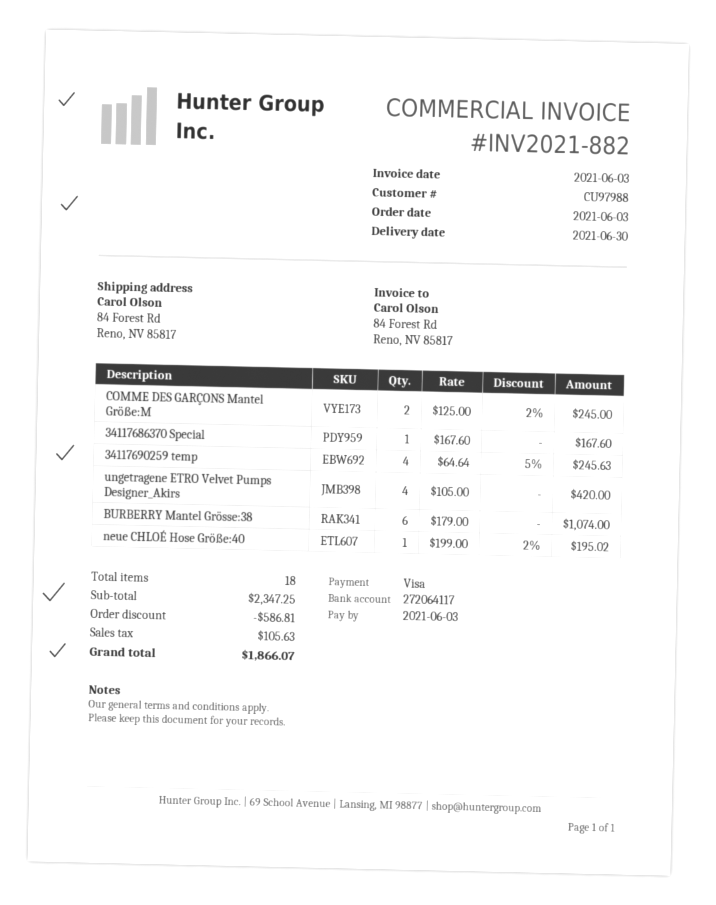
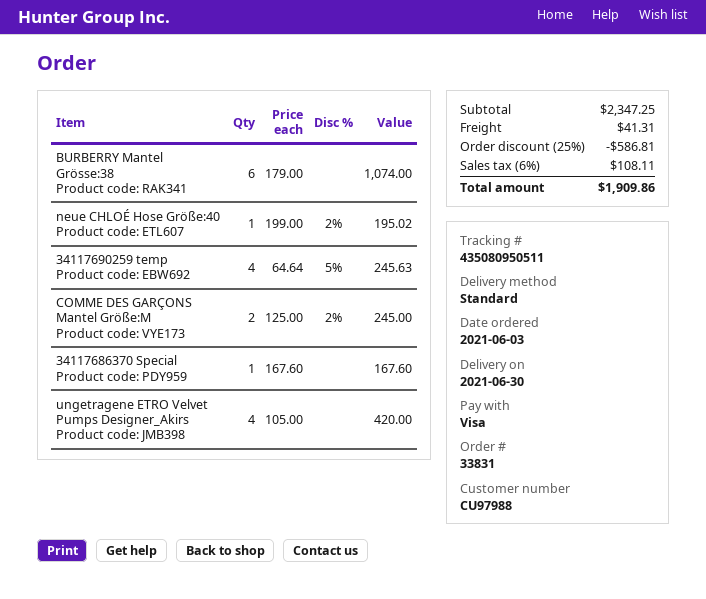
shipping: none -> 41.31
tax: 105.63 -> 108.11
total: 1866.07 -> 1909.86

